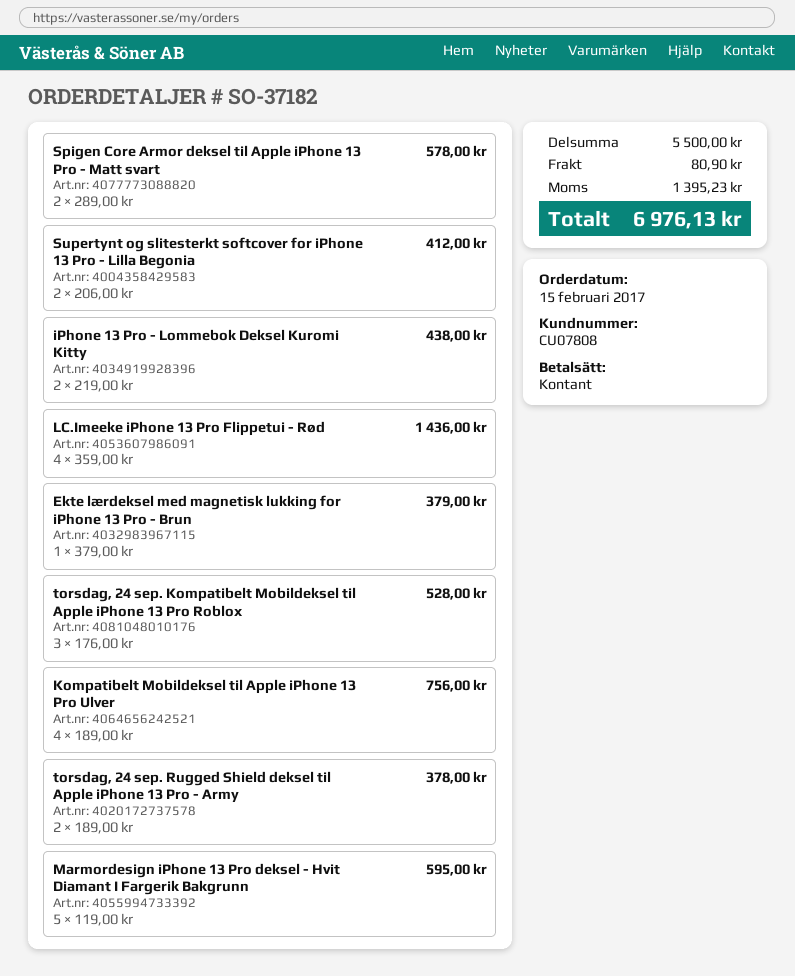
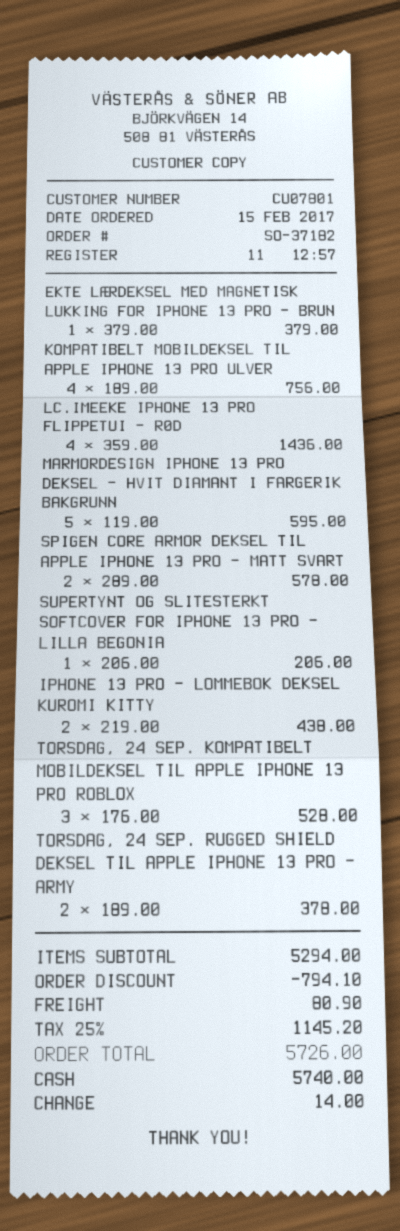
customer number: CU07808 -> CU07801
Supertynt og slitesterkt softcover for iPhone 13 Pro - Lilla Begonia: 2 x 206.00 = 412.00 -> 1 x 206.00 = 206.00
subtotal: 5500.00 -> 5294.00
discount: none -> 794.10
tax: 1395.23 -> 1145.20
total: 6976.13 -> 5726.00

